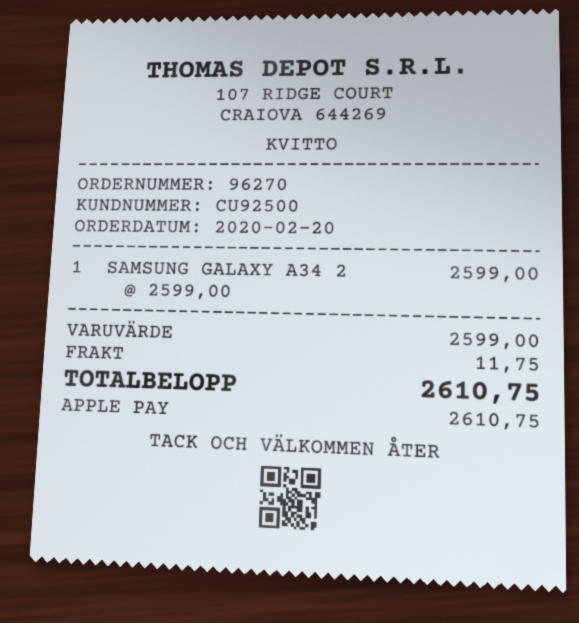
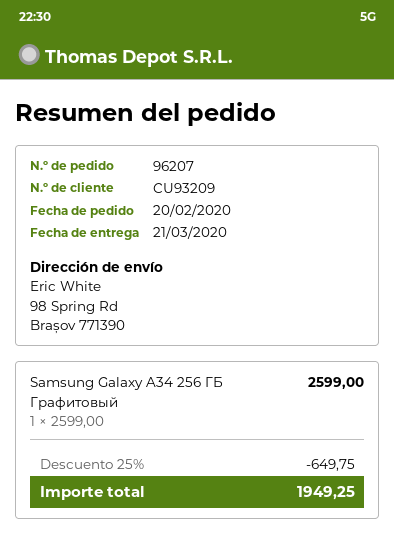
order number: 96270 -> 96207
customer number: CU92500 -> CU93209
discount: none -> 25% = 649.75
shipping: 11.75 -> none
total: 2610.75 -> 1949.25

